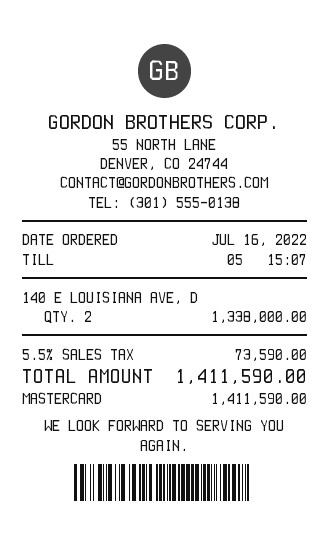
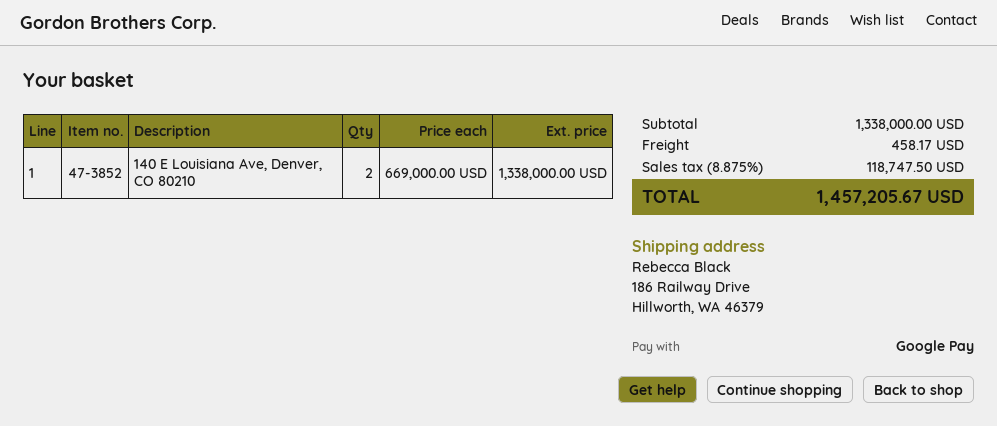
payment method: Mastercard -> Google Pay
shipping: none -> 458.17
tax: 5.5% = 73590.00 -> 8.875% = 118747.50
total: 1411590.00 -> 1457205.67

